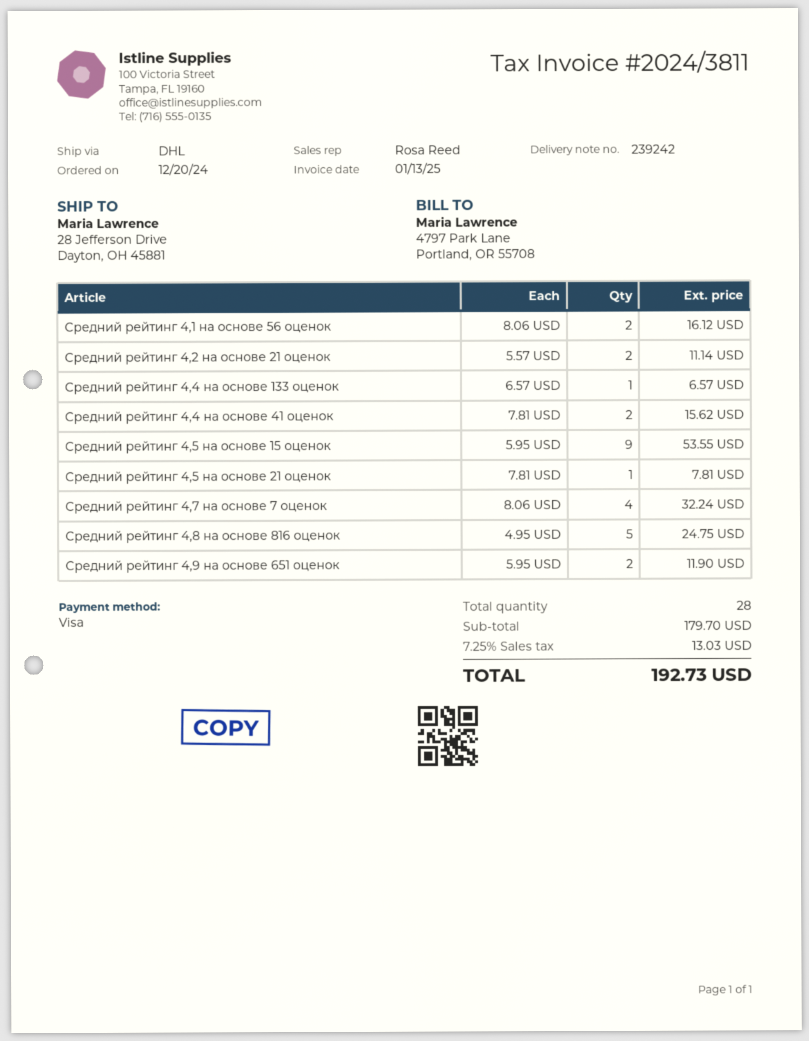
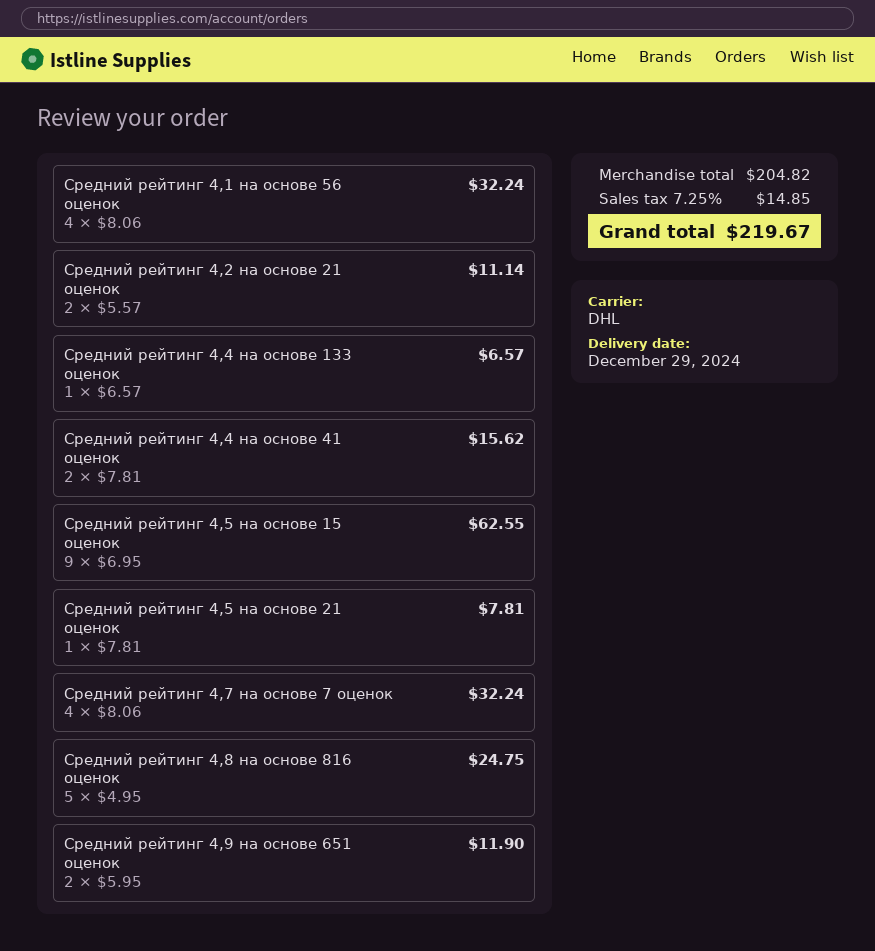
Средний рейтинг 4,1 на основе 56 оценок: 2 x 8.06 = 16.12 -> 4 x 8.06 = 32.24
Средний рейтинг 4,5 на основе 15 оценок: 9 x 5.95 = 53.55 -> 9 x 6.95 = 62.55
subtotal: 179.70 -> 204.82
tax: 7.25% = 13.03 -> 7.25% = 14.85
total: 192.73 -> 219.67

